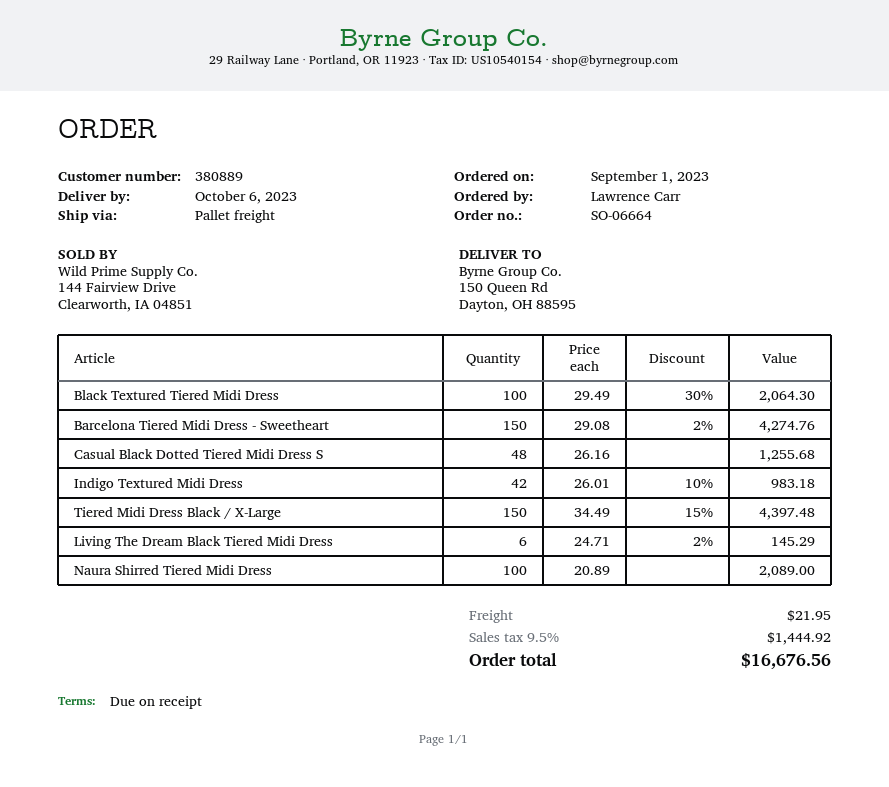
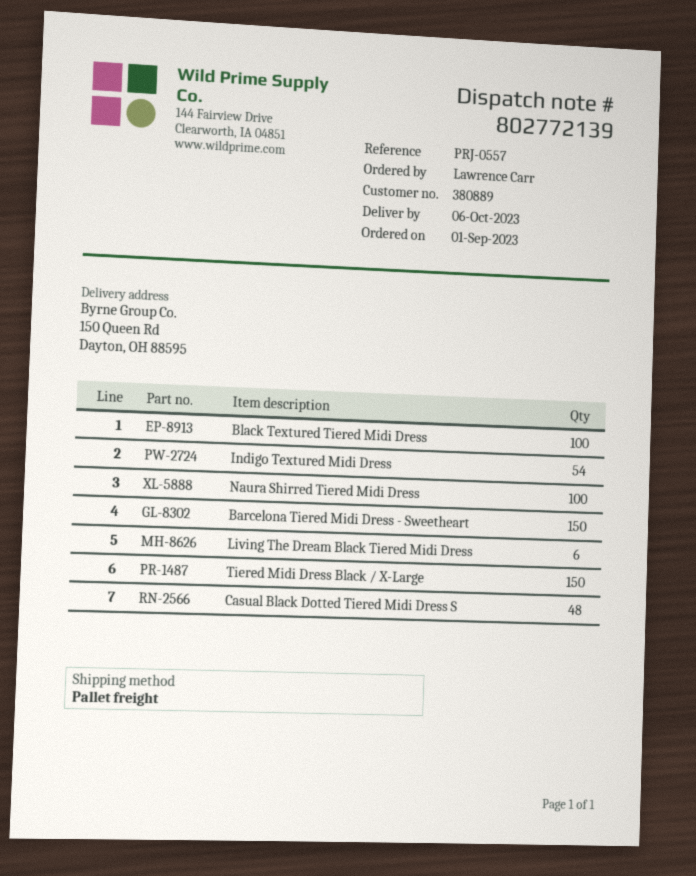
Indigo Textured Midi Dress: 42 -> 54

